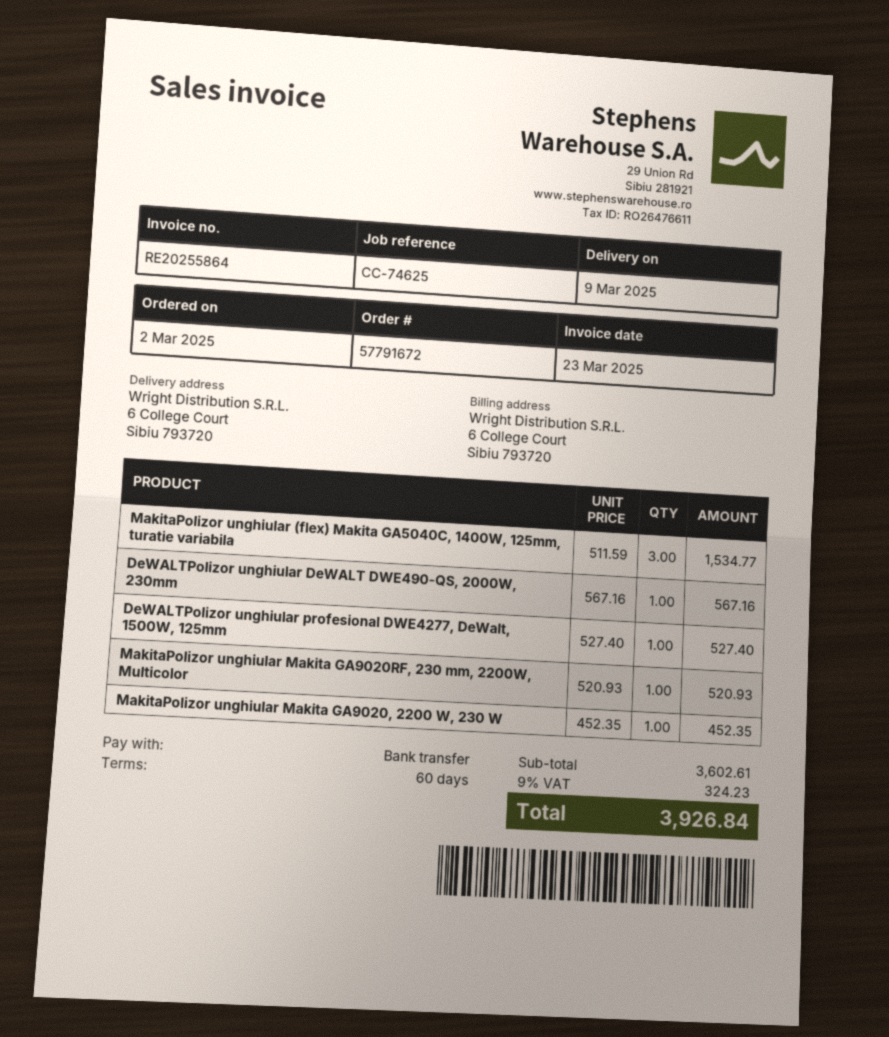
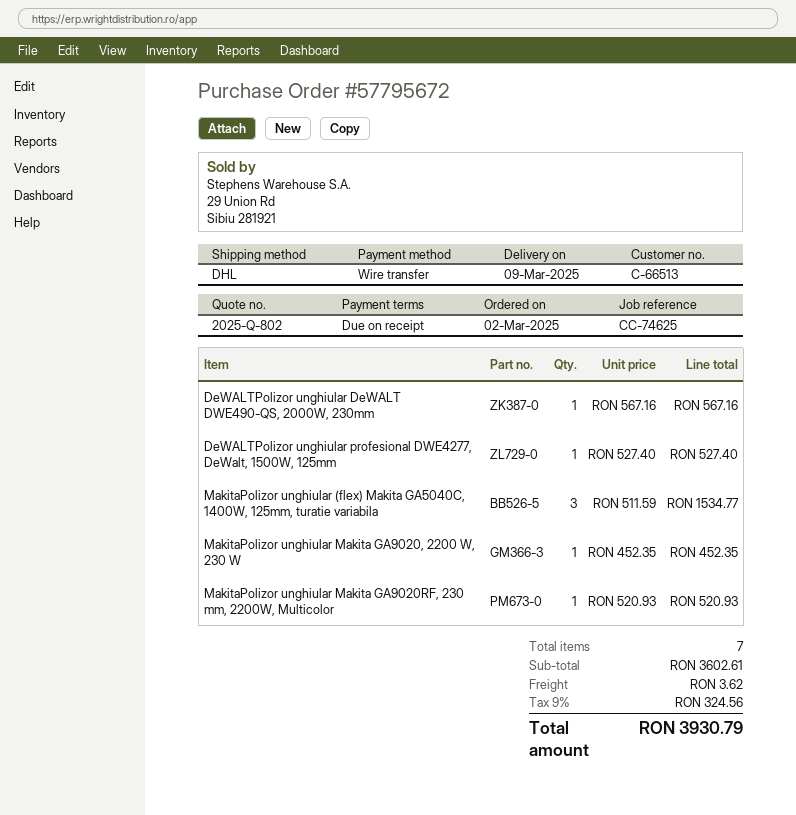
order number: 57791672 -> 57795672
payment terms: 60 days -> on receipt
shipping: none -> 3.62
tax: 9% = 324.23 -> 9% = 324.56
total: 3926.84 -> 3930.79

